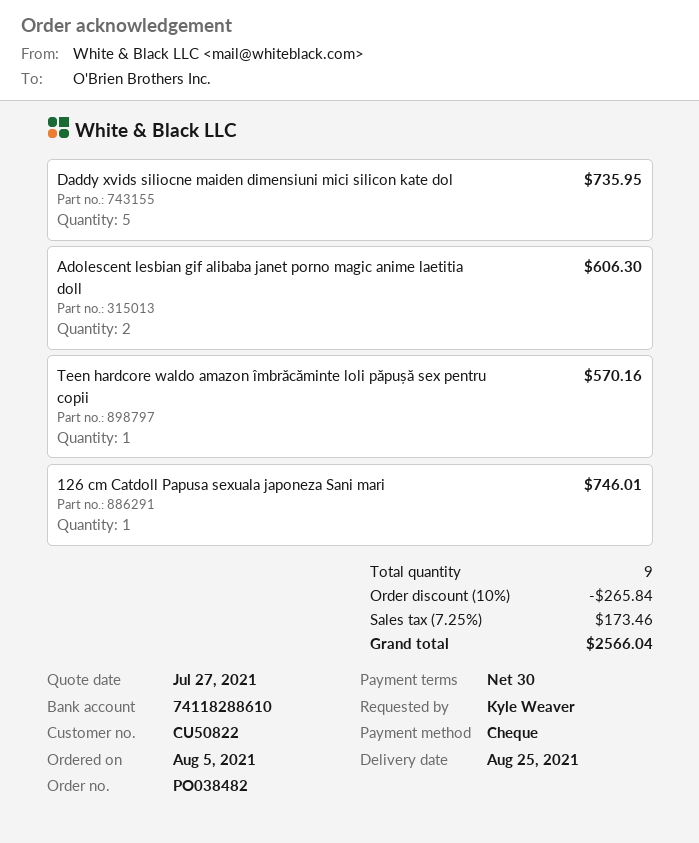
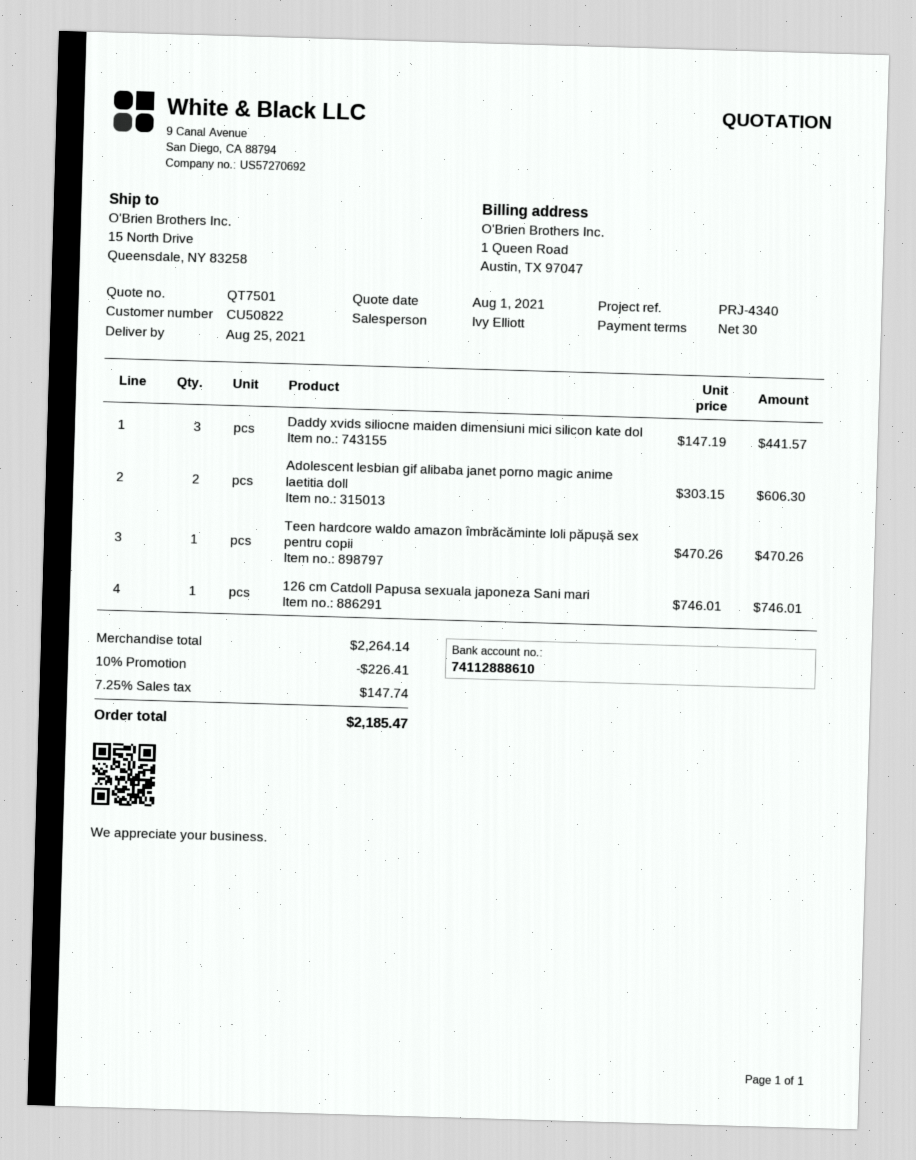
quote date: 2021-07-27 -> 2021-08-01
bank account: 74118288610 -> 74112888610
Daddy xvids siliocne maiden dimensiuni mici silicon kate dol: 5 for 735.95 -> 3 for 441.57
Teen hardcore waldo amazon îmbrăcăminte loli păpușă sex pentru copii: 1 for 570.16 -> 1 for 470.26
discount: 10% = 265.84 -> 10% = 226.41
tax: 7.25% = 173.46 -> 7.25% = 147.74
total: 2566.04 -> 2185.47

